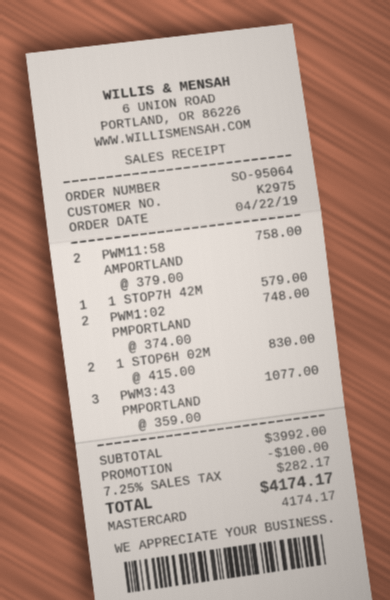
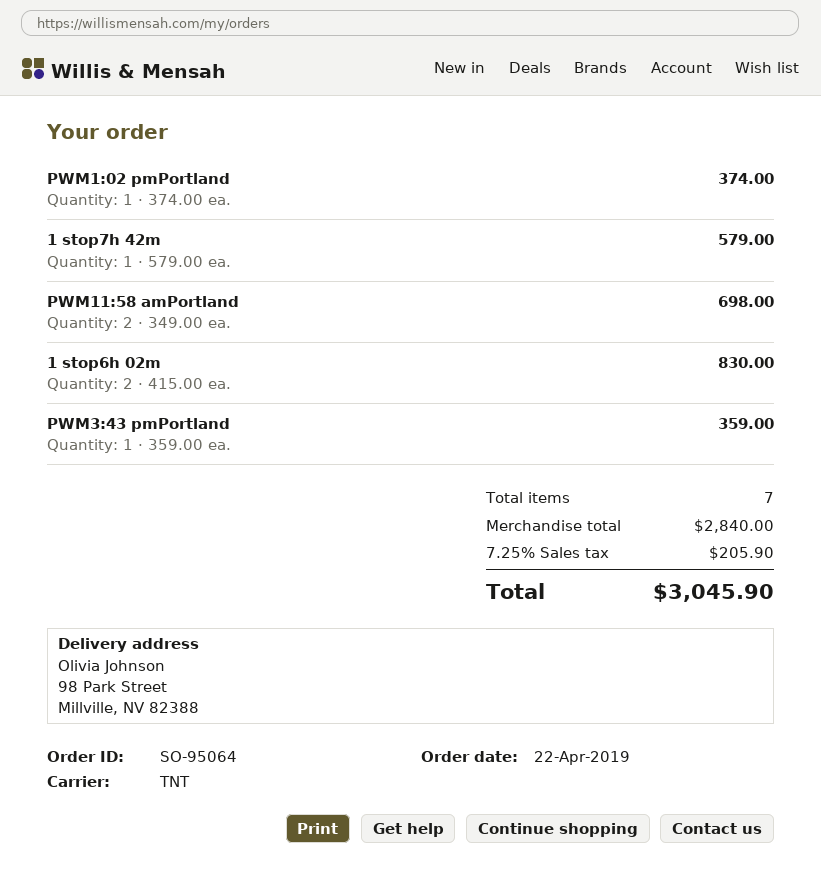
PWM11:58 AMPORTLAND: 2 x 379.00 = 758.00 -> 2 x 349.00 = 698.00
PWM1:02 PMPORTLAND: 2 x 374.00 = 748.00 -> 1 x 374.00 = 374.00
PWM3:43 PMPORTLAND: 3 x 359.00 = 1077.00 -> 1 x 359.00 = 359.00
subtotal: 3992.00 -> 2840.00
discount: 100.00 -> none
tax: 7.25% = 282.17 -> 7.25% = 205.90
total: 4174.17 -> 3045.90

